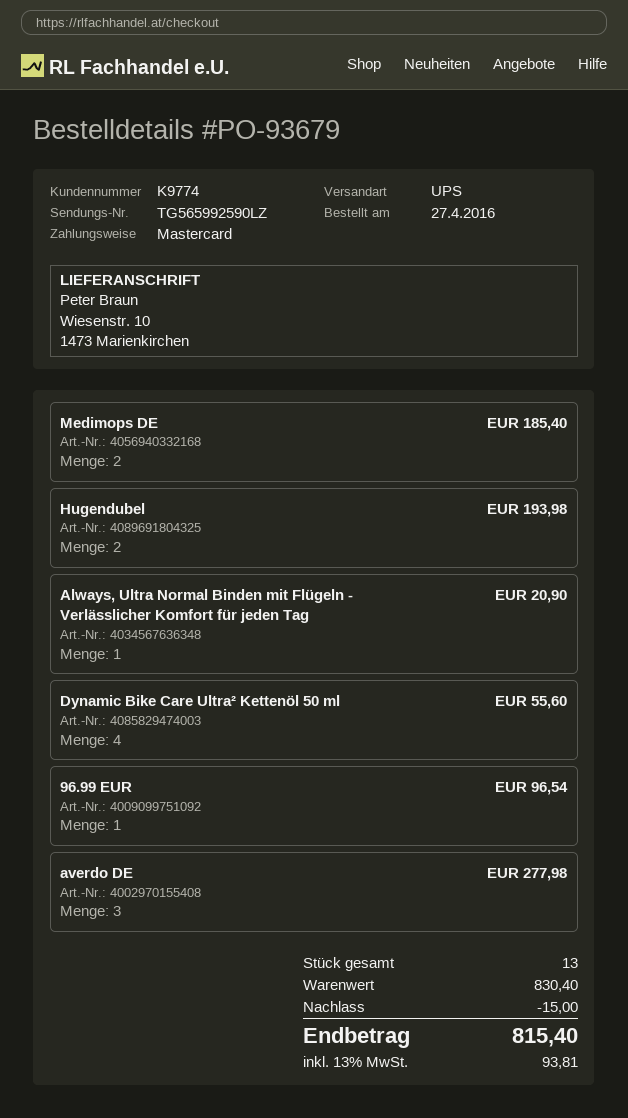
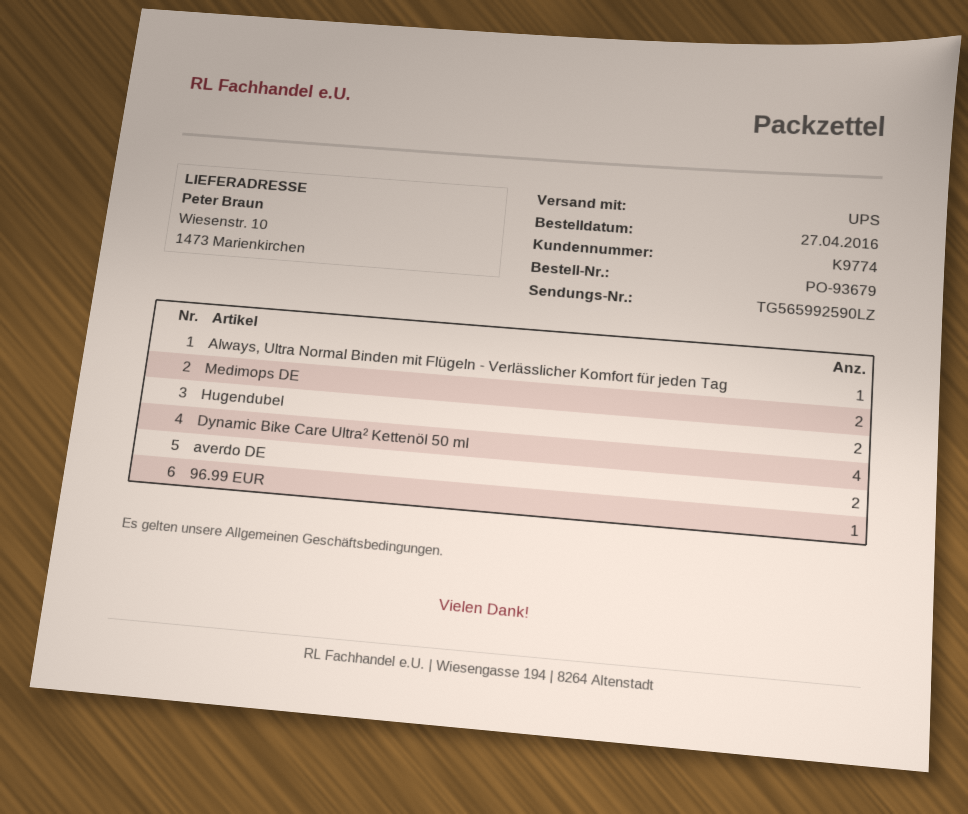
averdo DE: 3 -> 2

